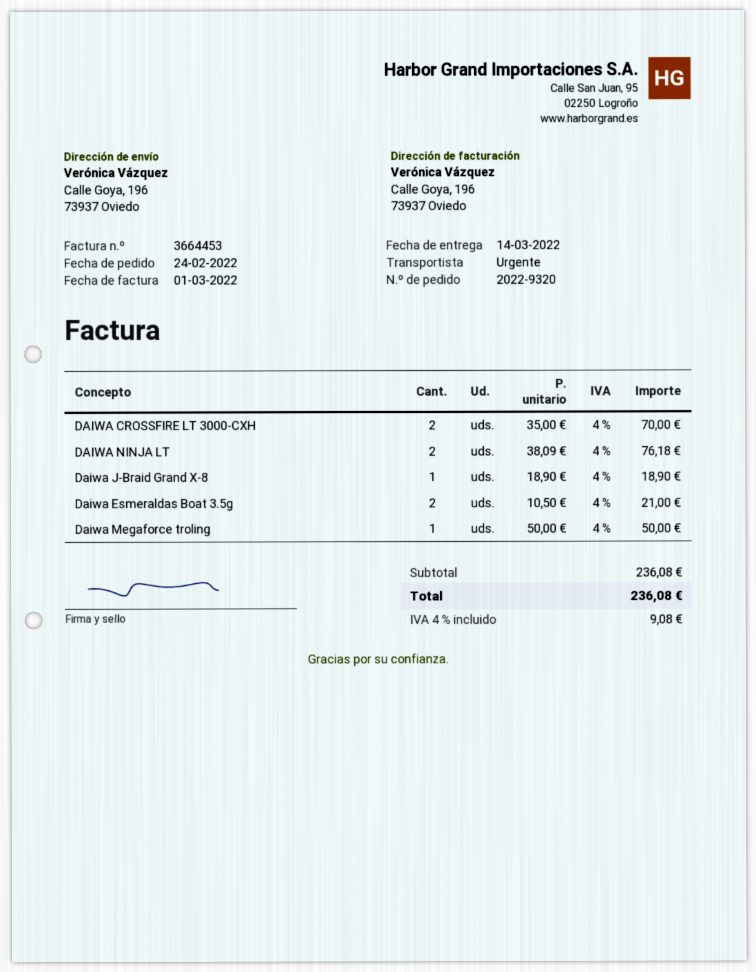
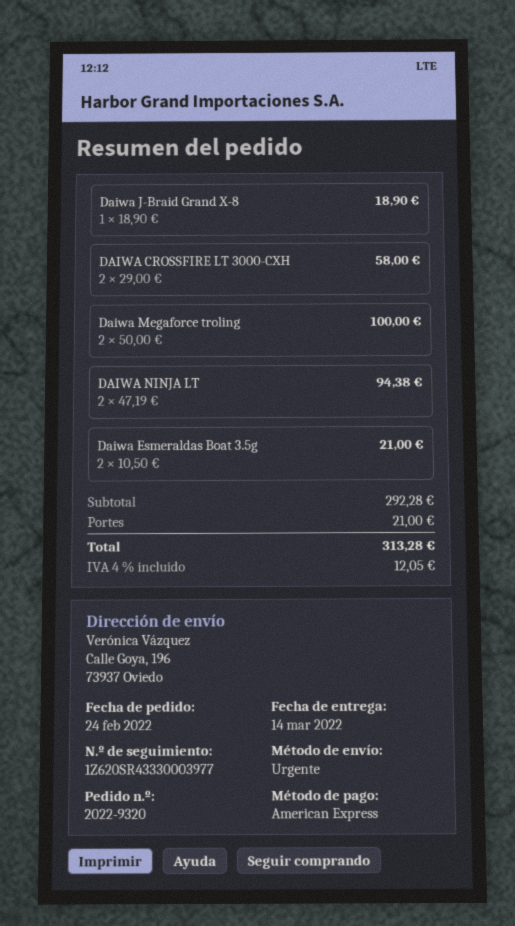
DAIWA CROSSFIRE LT 3000-CXH: 2 x 35.00 = 70.00 -> 2 x 29.00 = 58.00
DAIWA NINJA LT: 2 x 38.09 = 76.18 -> 2 x 47.19 = 94.38
Daiwa Megaforce troling: 1 x 50.00 = 50.00 -> 2 x 50.00 = 100.00
subtotal: 236.08 -> 292.28
shipping: none -> 21.00
tax: 4% = 9.08 -> 4% = 12.05
total: 236.08 -> 313.28

